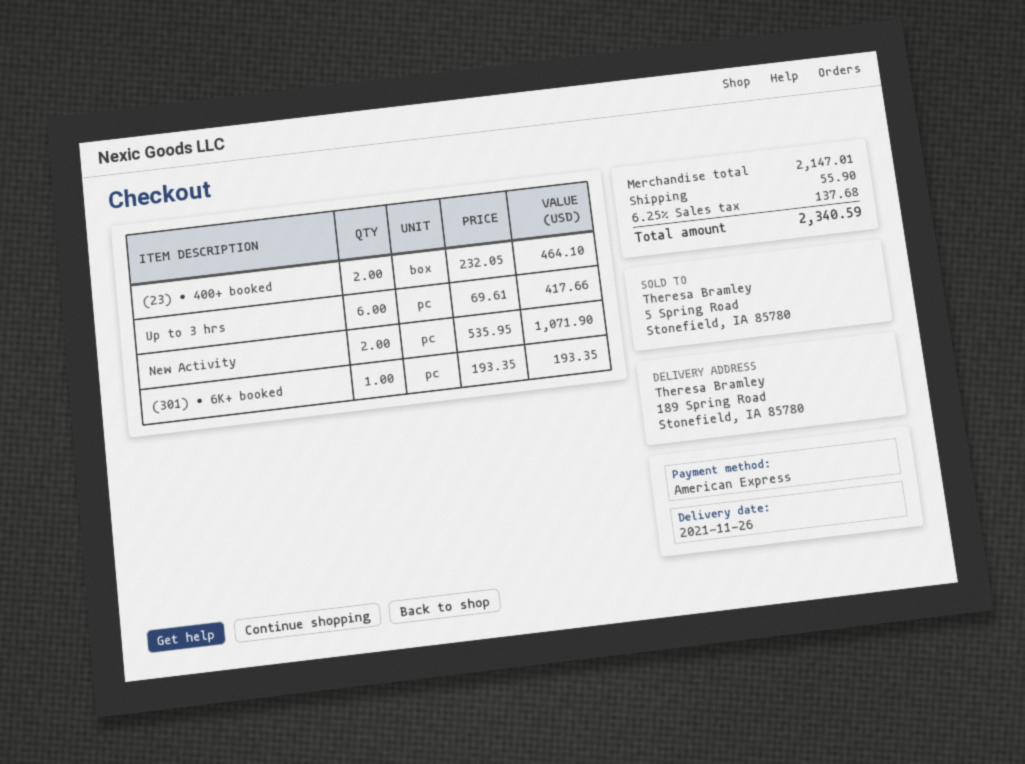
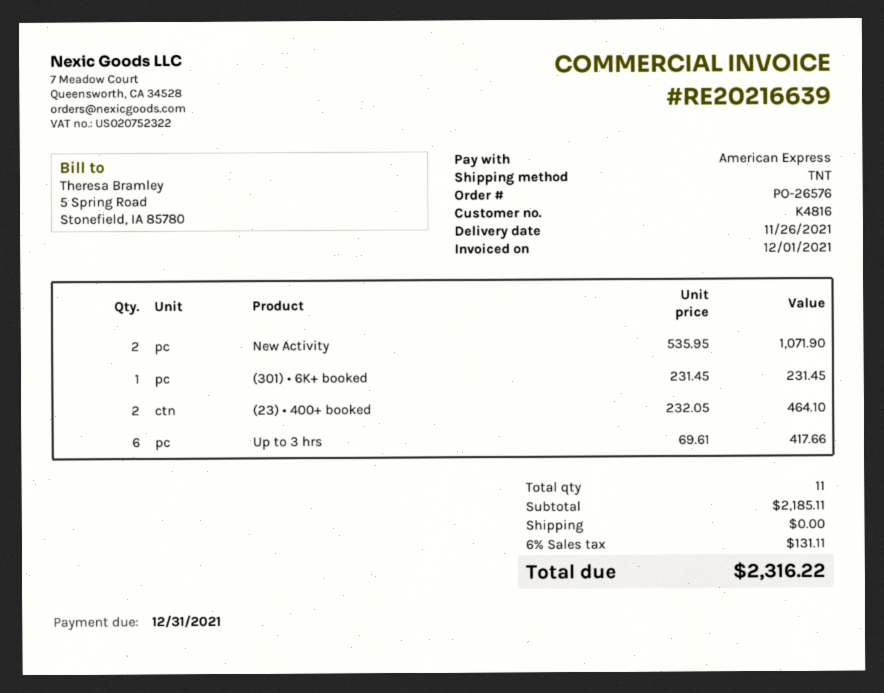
(301) • 6K+ booked: 1 x 193.35 = 193.35 -> 1 x 231.45 = 231.45
subtotal: 2147.01 -> 2185.11
shipping: 55.90 -> 0.00
tax: 6.25% = 137.68 -> 6% = 131.11
total: 2340.59 -> 2316.22

